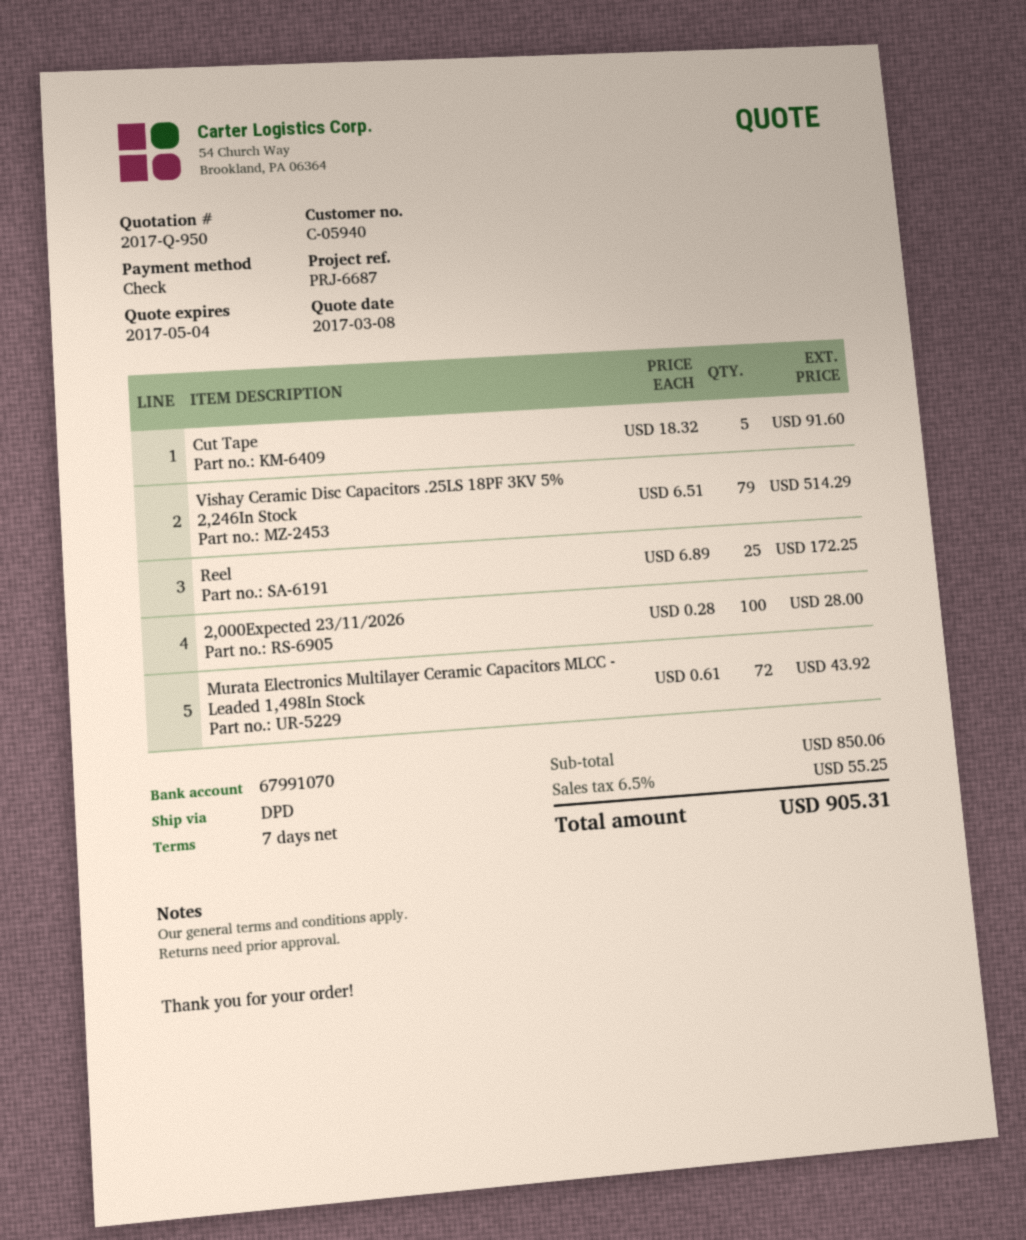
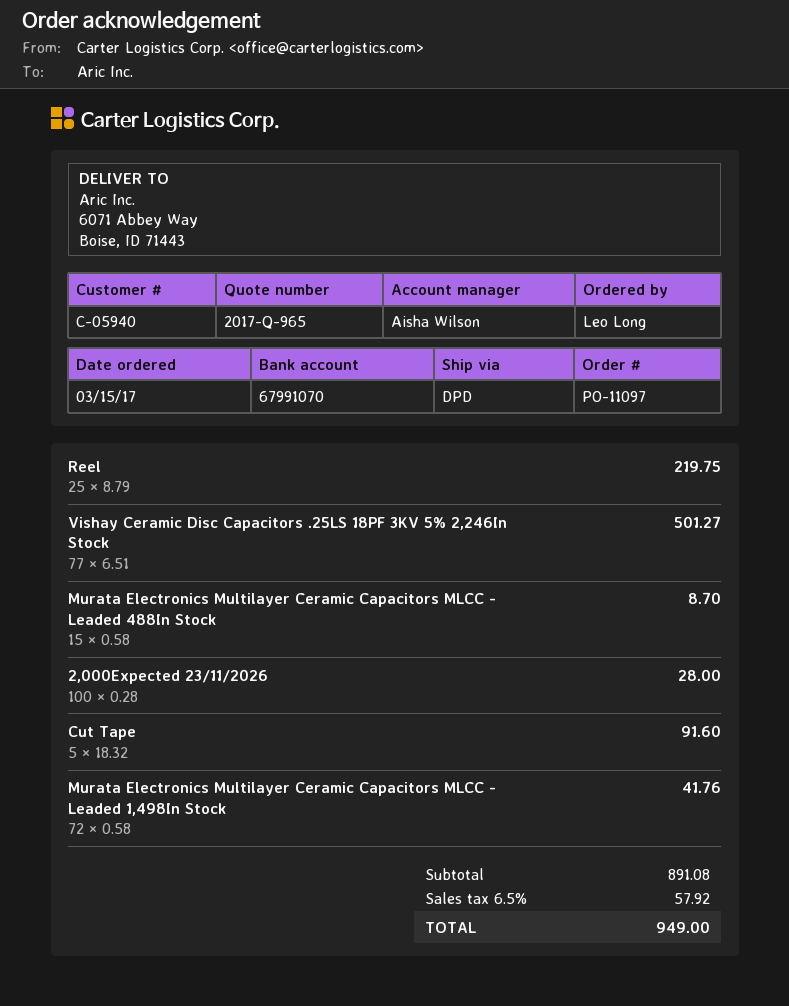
quote number: 2017-Q-950 -> 2017-Q-965
Vishay Ceramic Disc Capacitors .25LS 18PF 3KV 5% 2,246In Stock: 79 x 6.51 = 514.29 -> 77 x 6.51 = 501.27
Reel: 25 x 6.89 = 172.25 -> 25 x 8.79 = 219.75
Murata Electronics Multilayer Ceramic Capacitors MLCC - Leaded 1,498In Stock: 72 x 0.61 = 43.92 -> 72 x 0.58 = 41.76
Murata Electronics Multilayer Ceramic Capacitors MLCC - Leaded 488In Stock: none -> 15 x 0.58 = 8.70
subtotal: 850.06 -> 891.08
tax: 6.5% = 55.25 -> 6.5% = 57.92
total: 905.31 -> 949.00

